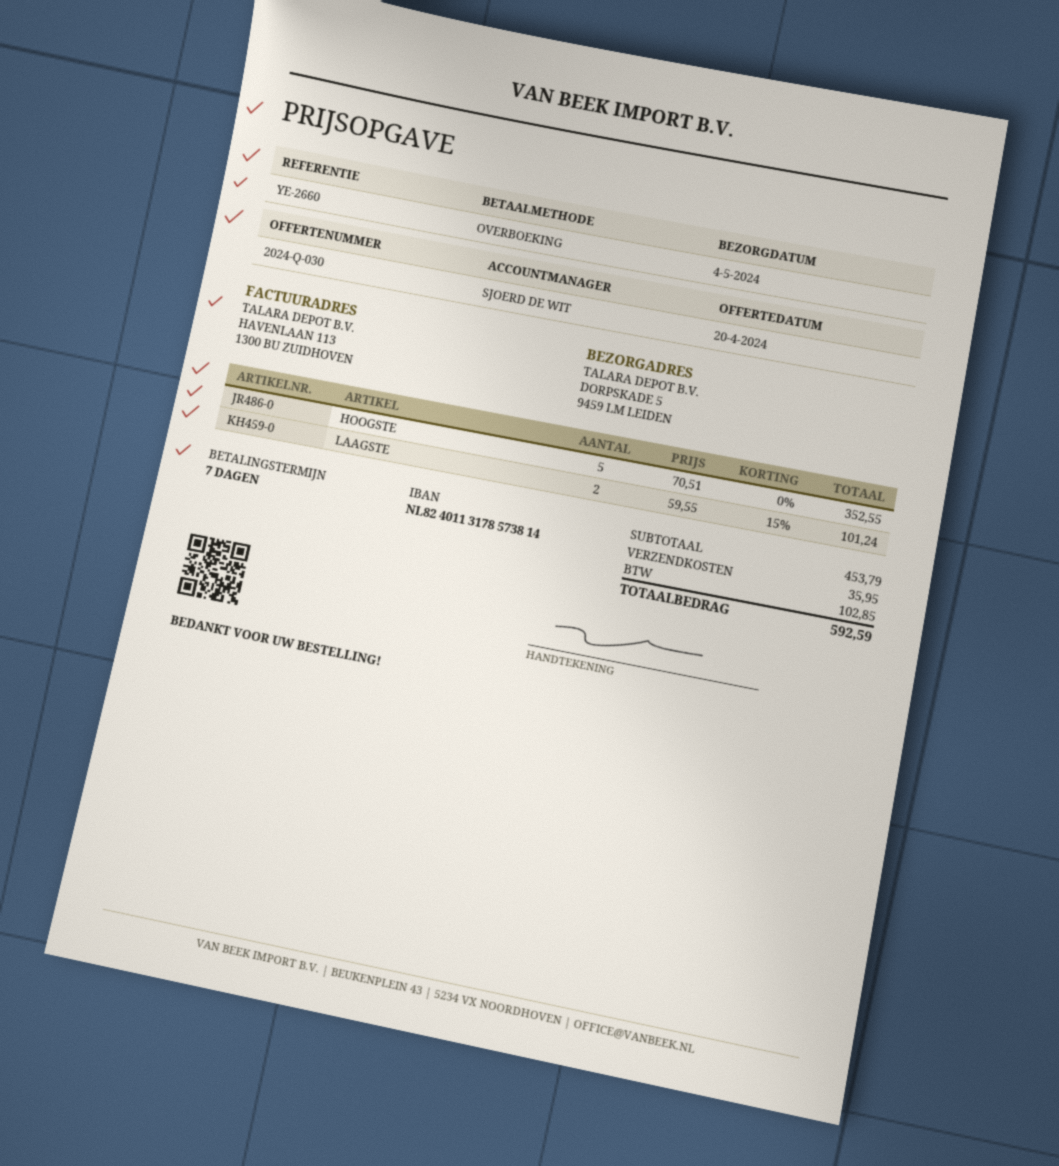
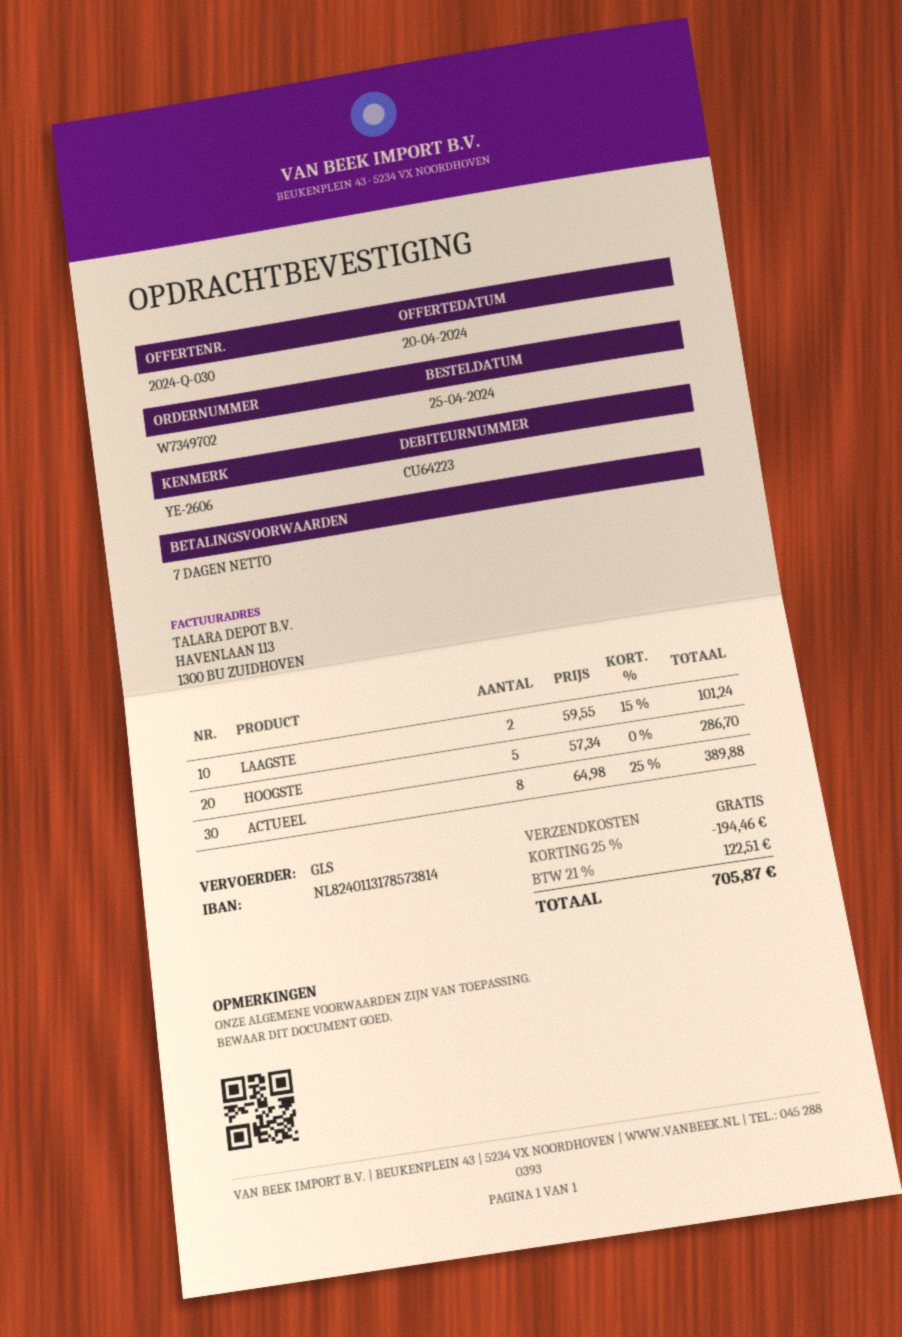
reference: YE-2660 -> YE-2606
HOOGSTE: 5 x 70.51 = 352.55 -> 5 x 57.34 = 286.70
ACTUEEL: none -> 8 x 64.98 - 25% = 389.88
discount: none -> 25% = 194.46
shipping: 35.95 -> 0.00
tax: 102.85 -> 122.51
total: 592.59 -> 705.87

